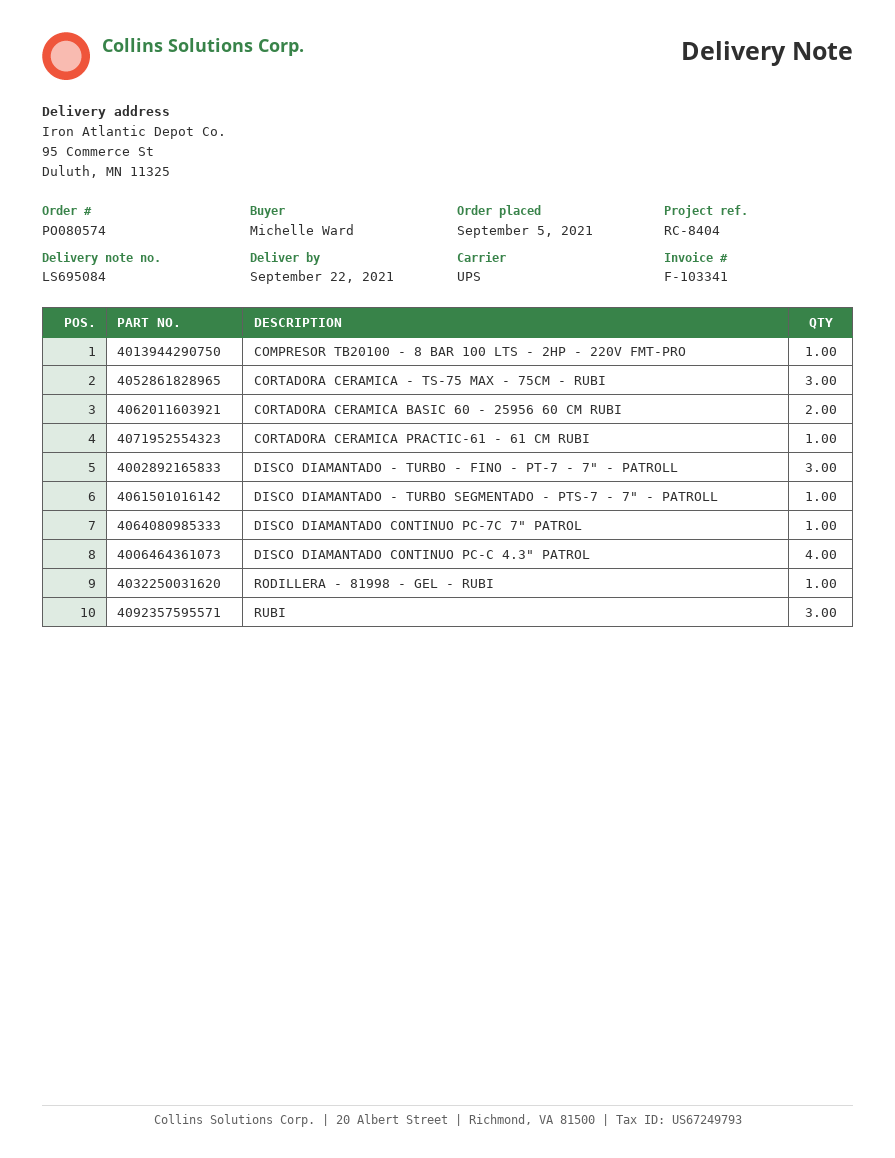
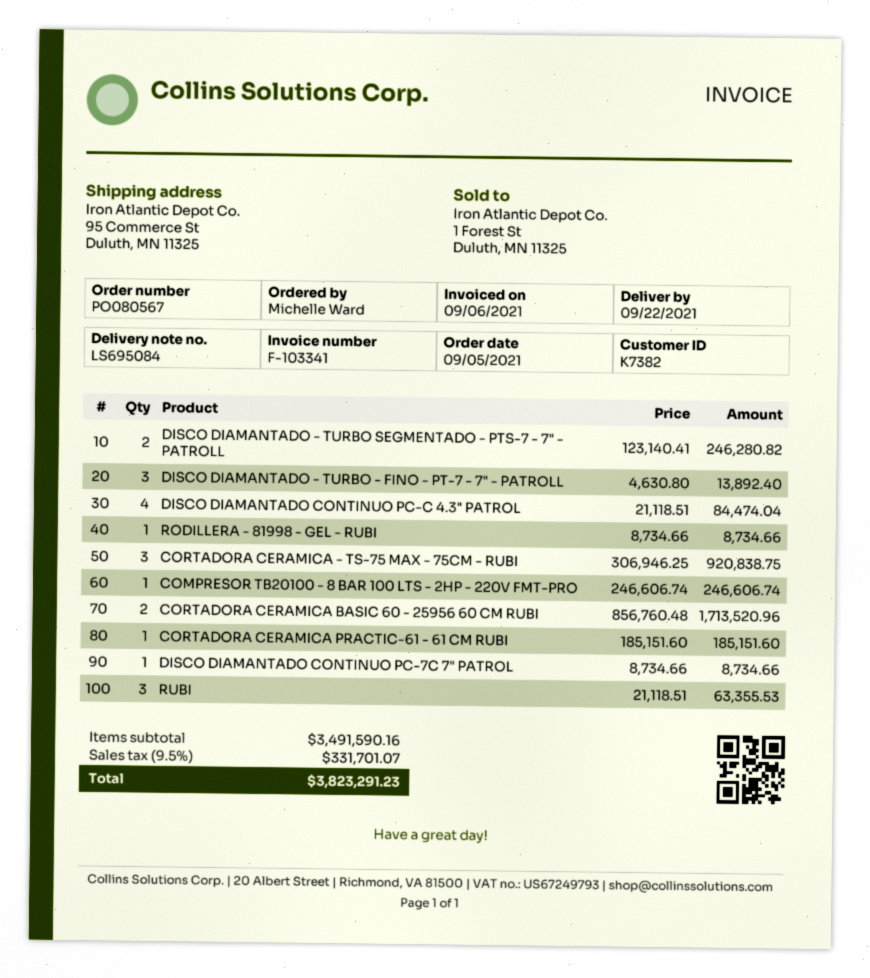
order number: PO080574 -> PO080567
DISCO DIAMANTADO - TURBO SEGMENTADO - PTS-7 - 7" - PATROLL: 1 -> 2

